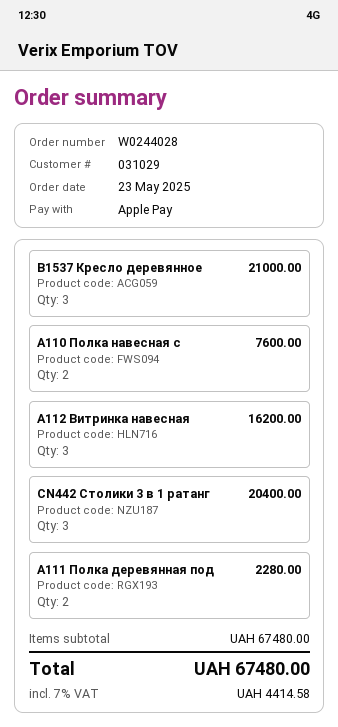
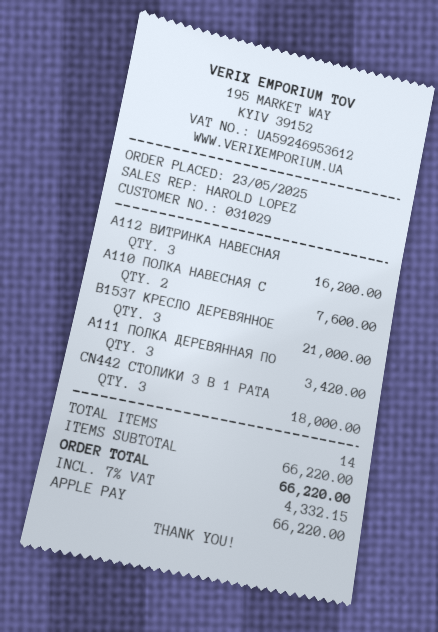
CN442 Столики 3 в 1 ратанг: 3 for 20400.00 -> 3 for 18000.00
А111 Полка деревянная под: 2 for 2280.00 -> 3 for 3420.00
subtotal: 67480.00 -> 66220.00
tax: 7% = 4414.58 -> 7% = 4332.15
total: 67480.00 -> 66220.00

